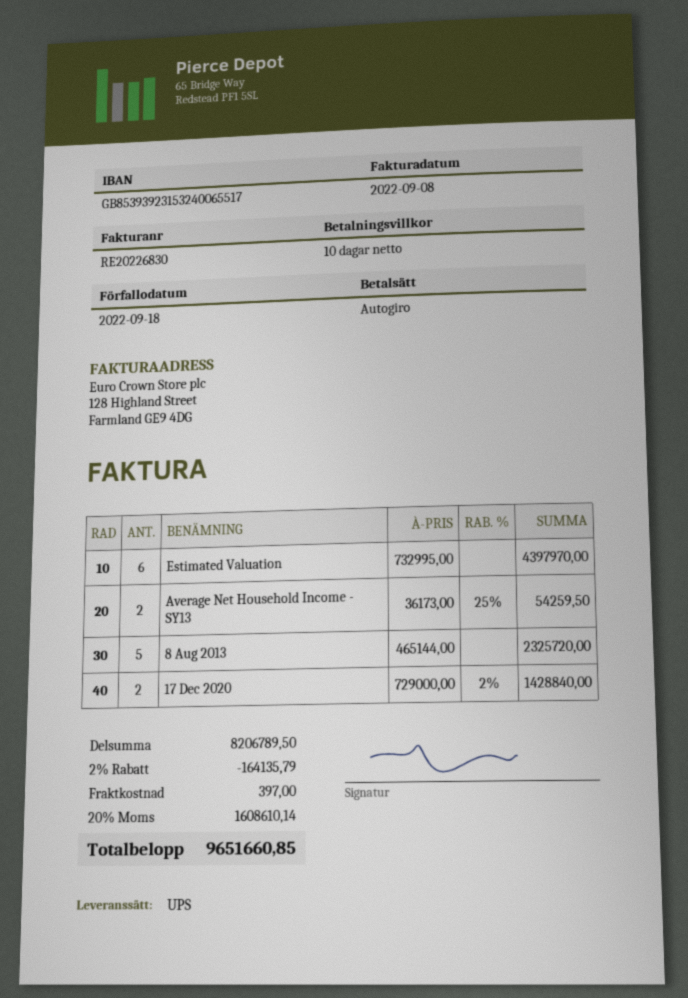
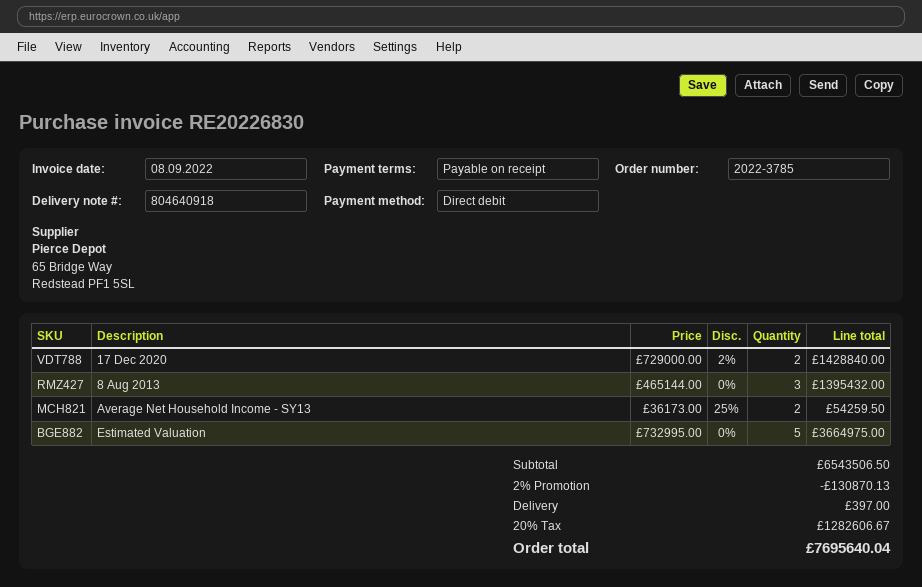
payment terms: 10 days -> on receipt
Estimated Valuation: 6 x 732995.00 = 4397970.00 -> 5 x 732995.00 = 3664975.00
8 Aug 2013: 5 x 465144.00 = 2325720.00 -> 3 x 465144.00 = 1395432.00
subtotal: 8206789.50 -> 6543506.50
discount: 2% = 164135.79 -> 2% = 130870.13
tax: 20% = 1608610.14 -> 20% = 1282606.67
total: 9651660.85 -> 7695640.04

